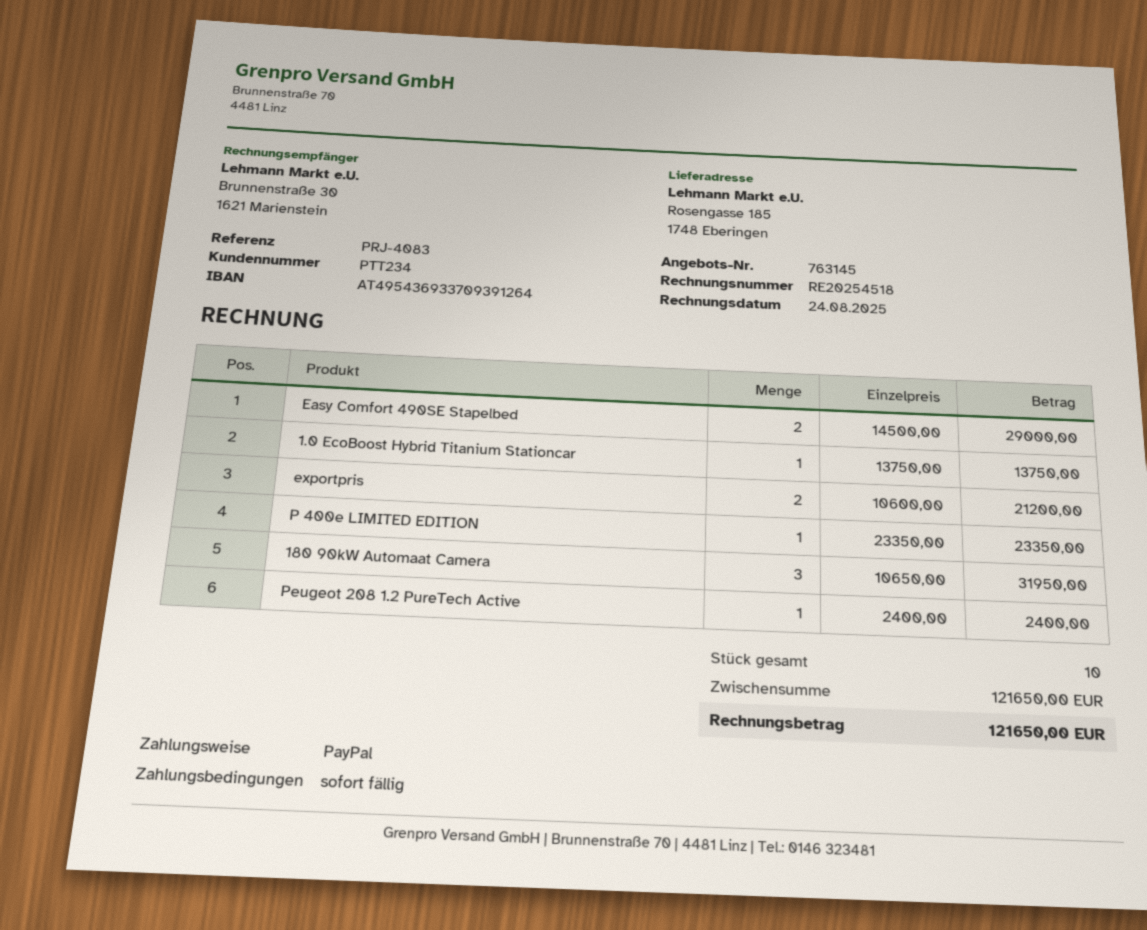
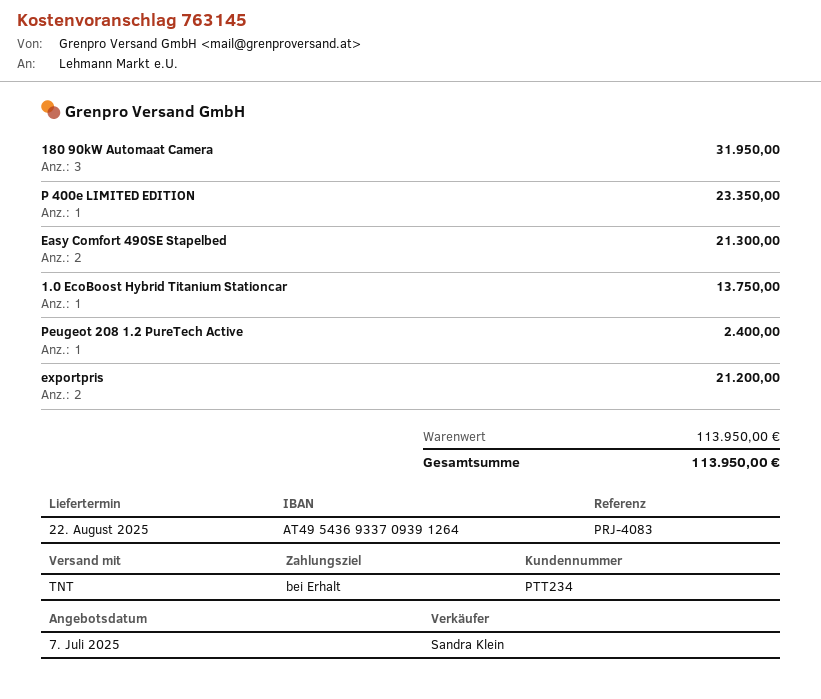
Easy Comfort 490SE Stapelbed: 2 for 29000.00 -> 2 for 21300.00
subtotal: 121650.00 -> 113950.00
total: 121650.00 -> 113950.00

